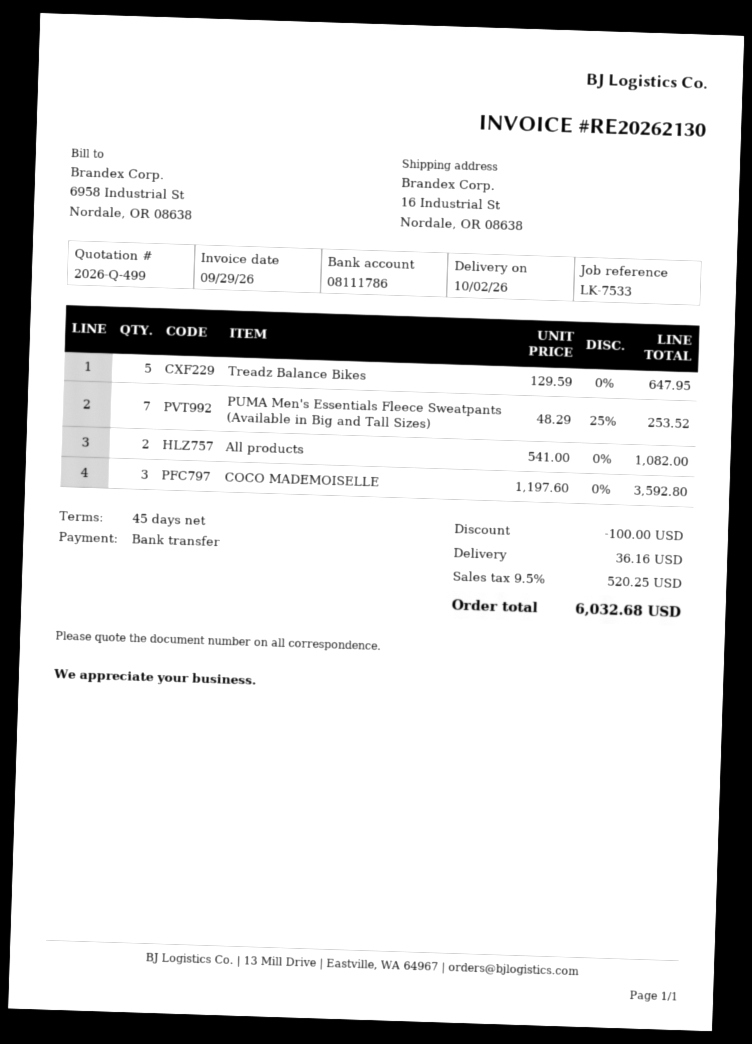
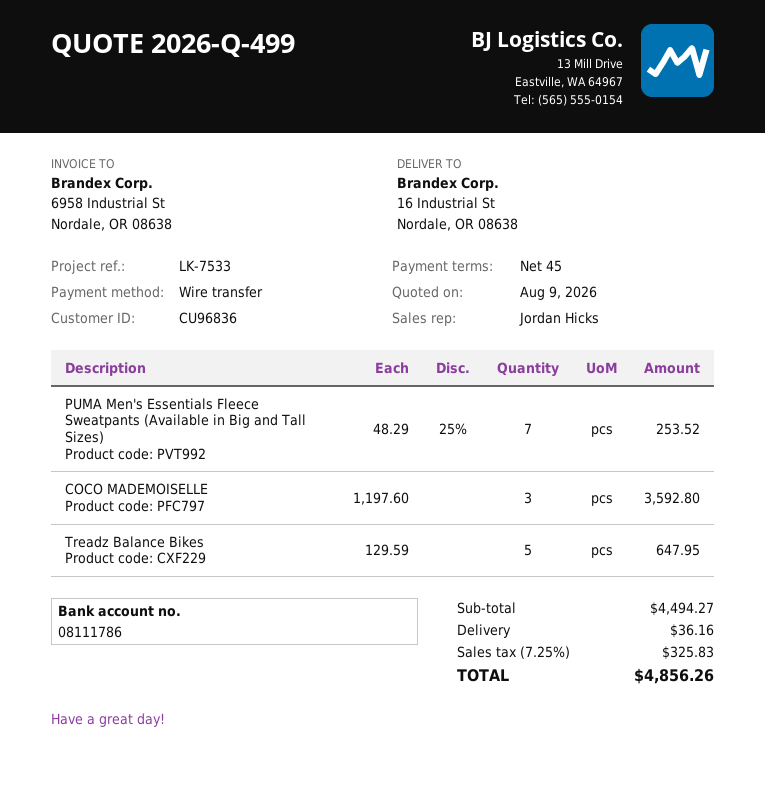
All products: 2 x 541.00 = 1082.00 -> none
discount: 100.00 -> none
tax: 9.5% = 520.25 -> 7.25% = 325.83
total: 6032.68 -> 4856.26

